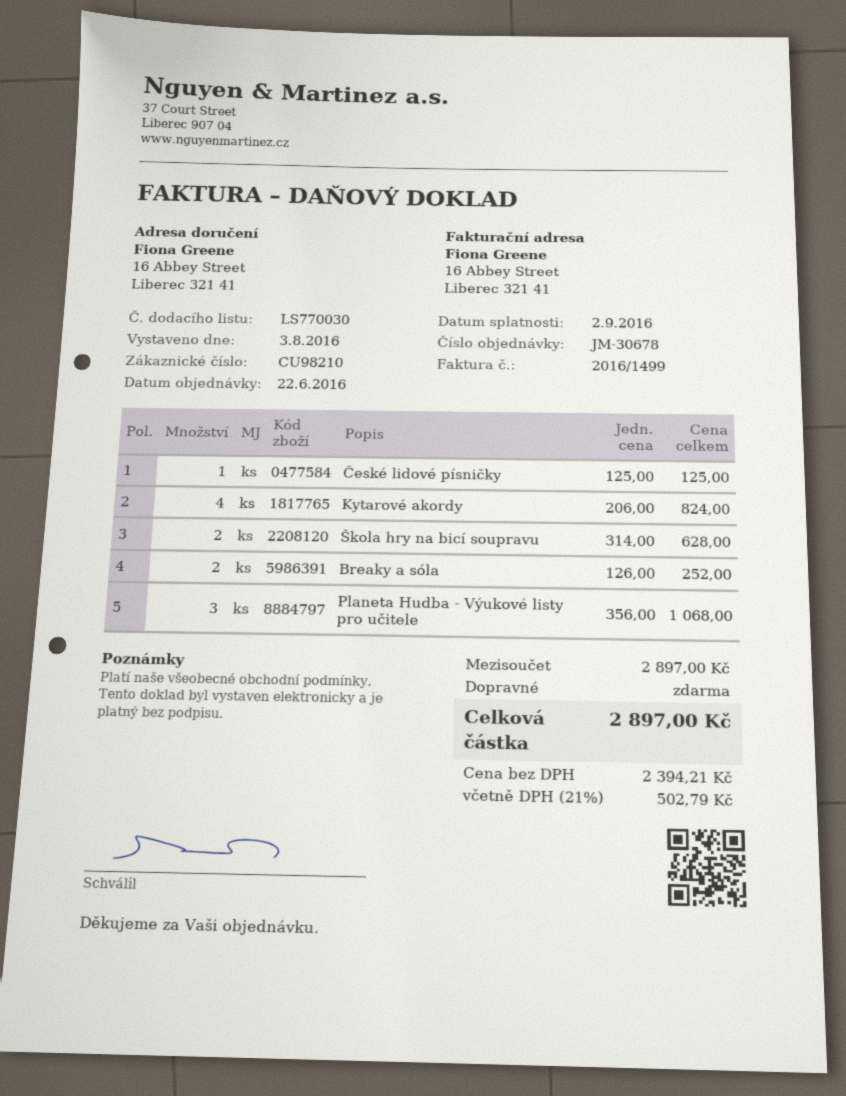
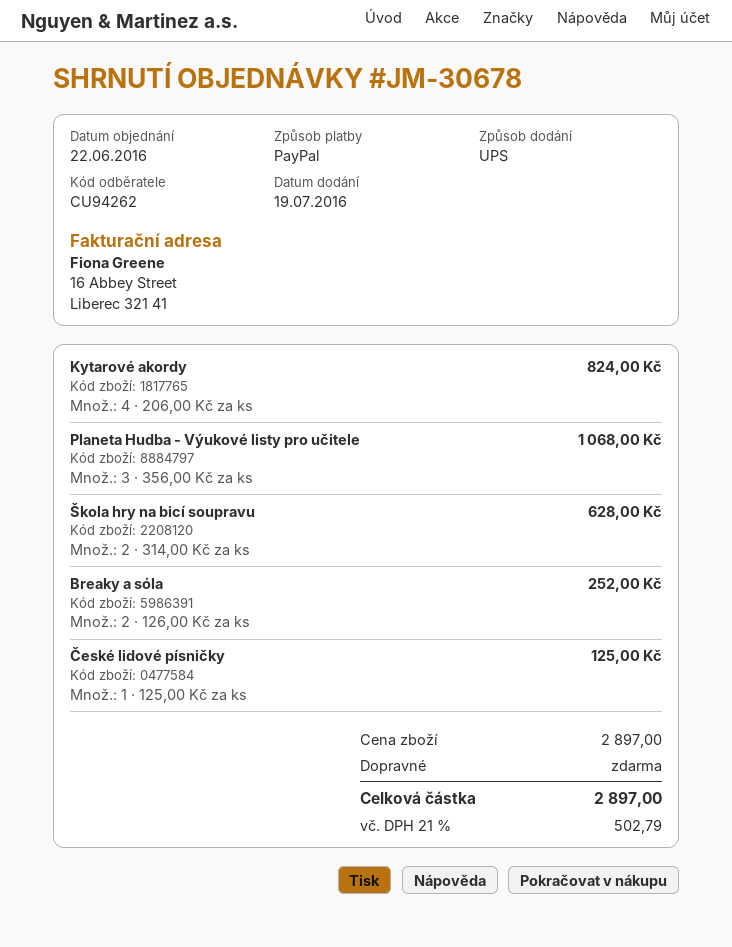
customer number: CU98210 -> CU94262

